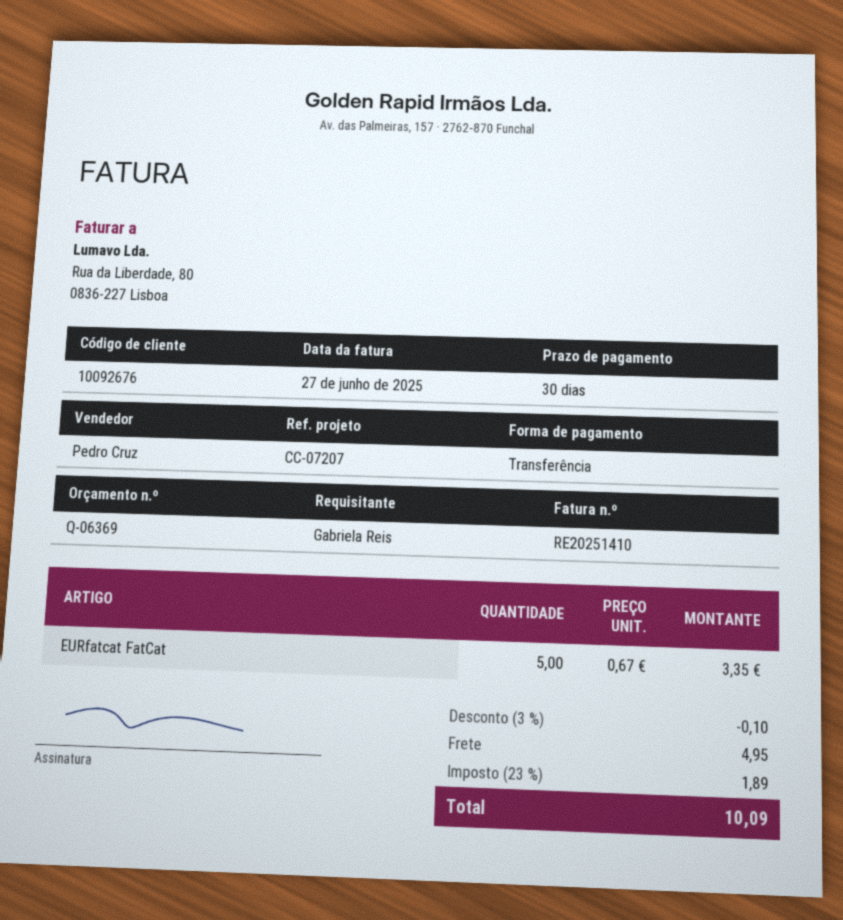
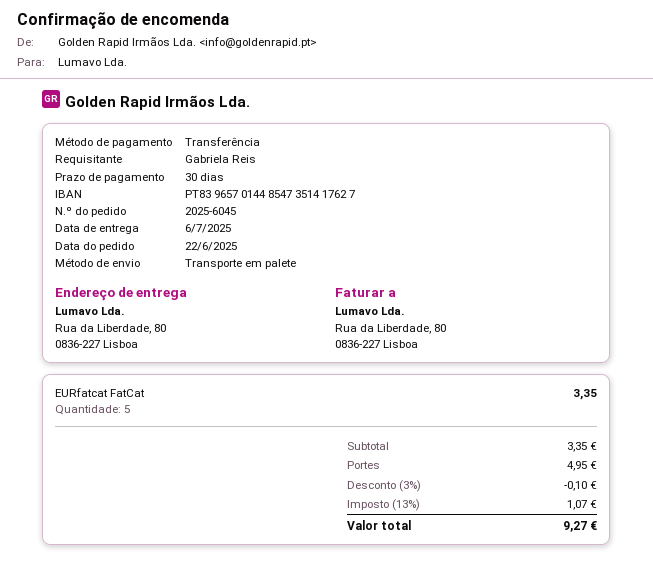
tax: 23% = 1.89 -> 13% = 1.07
total: 10.09 -> 9.27

